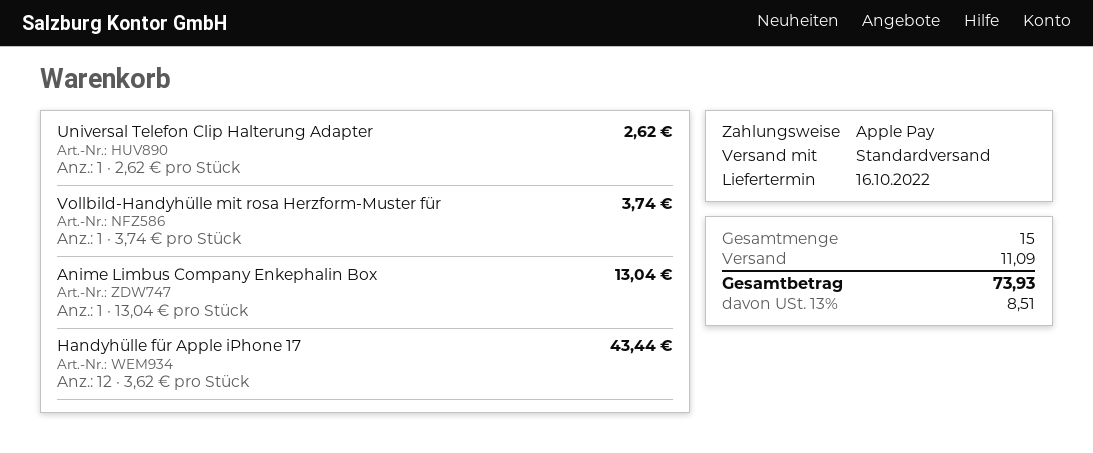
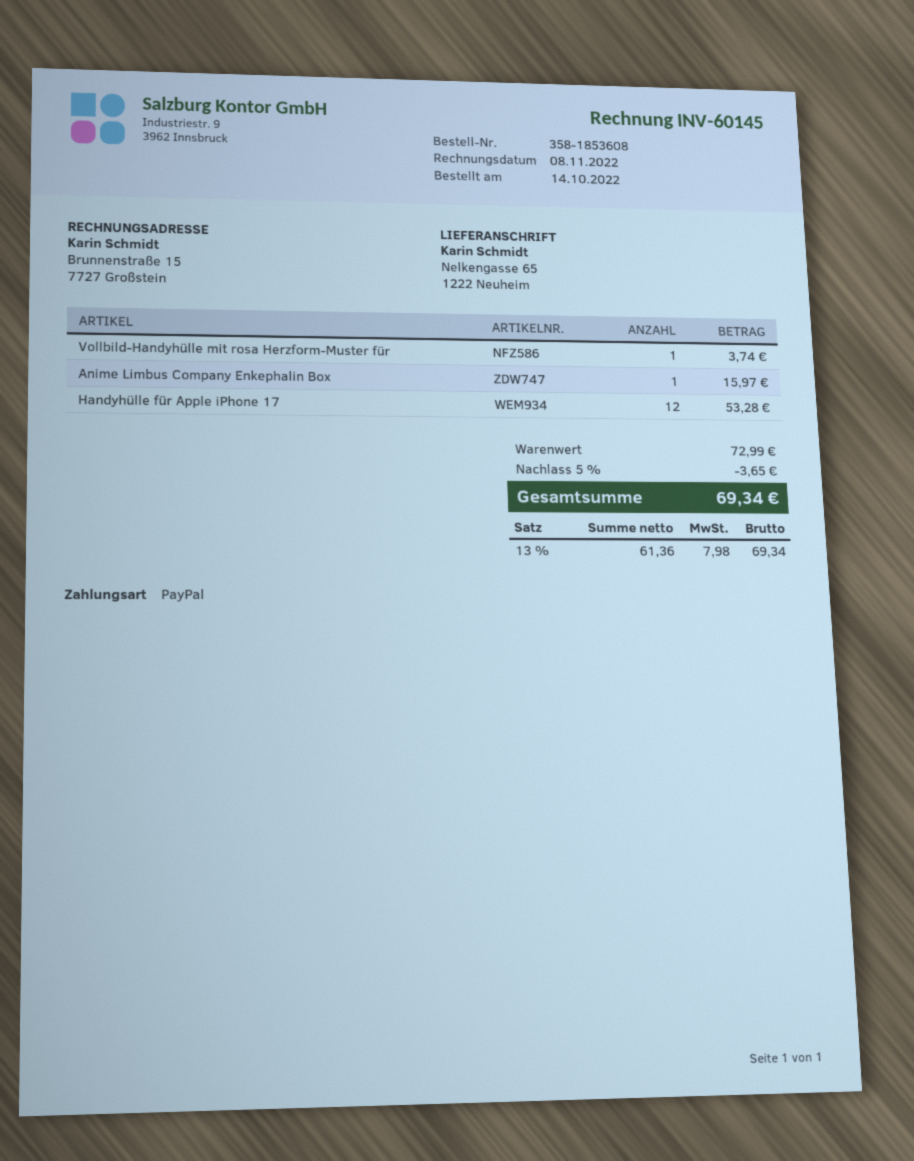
payment method: Apple Pay -> PayPal
Universal Telefon Clip Halterung Adapter: 1 for 2.62 -> none
Anime Limbus Company Enkephalin Box: 1 for 13.04 -> 1 for 15.97
Handyhülle für Apple iPhone 17: 12 for 43.44 -> 12 for 53.28
discount: none -> 5% = 3.65
shipping: 11.09 -> none
tax: 13% = 8.51 -> 13% = 7.98
total: 73.93 -> 69.34

